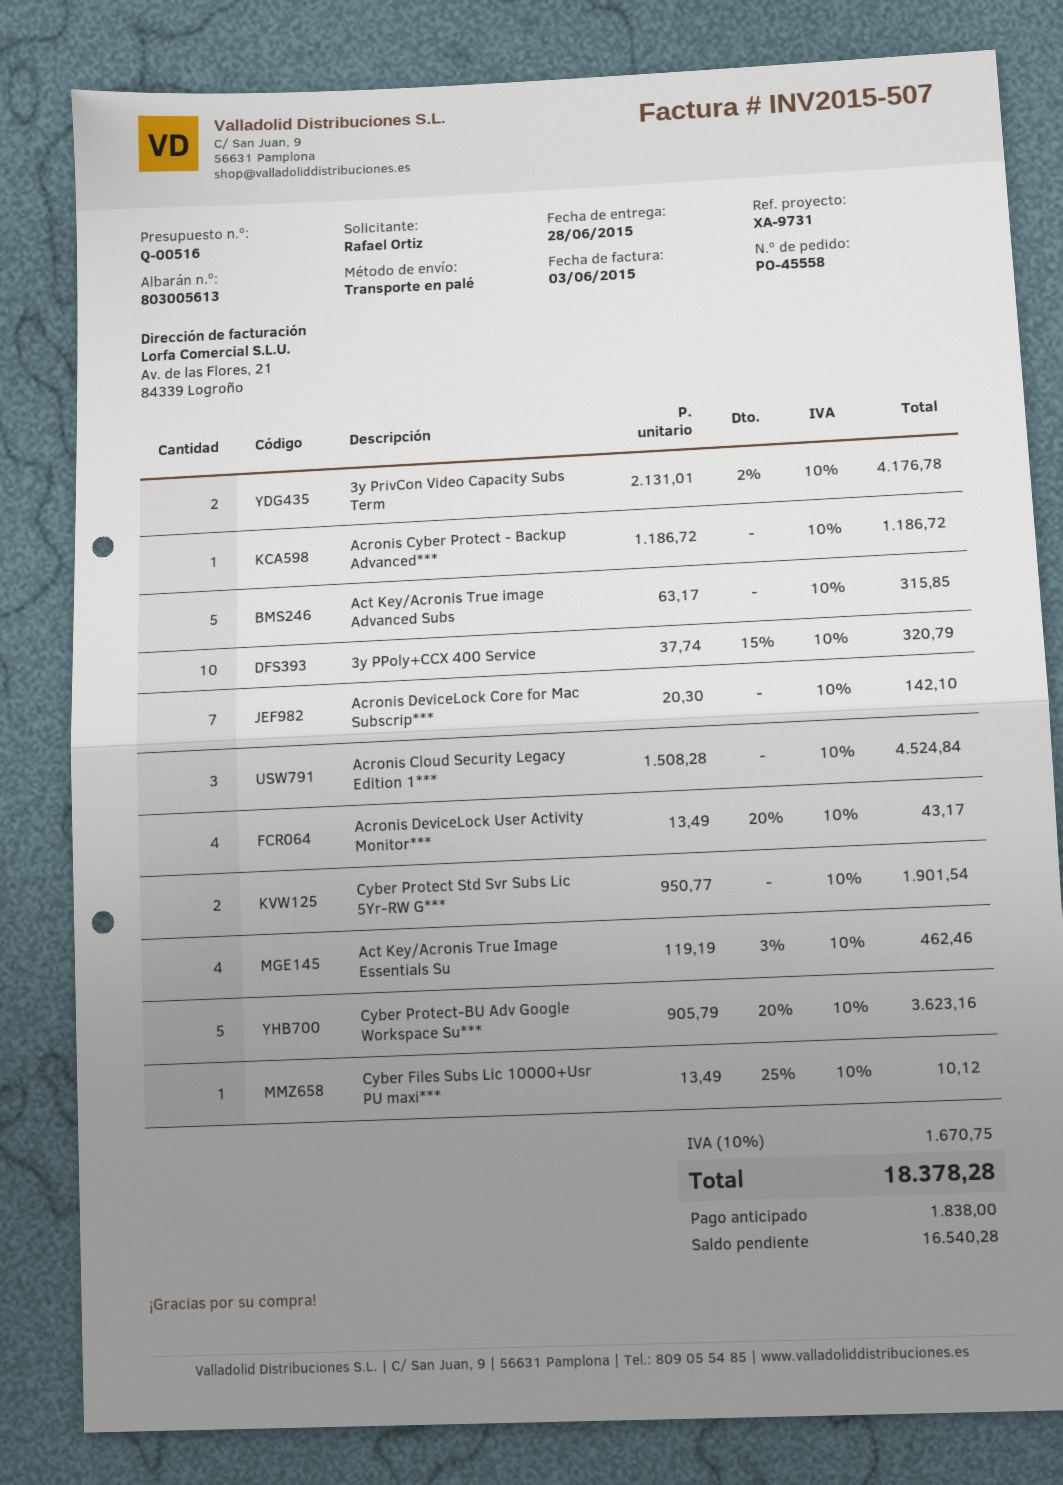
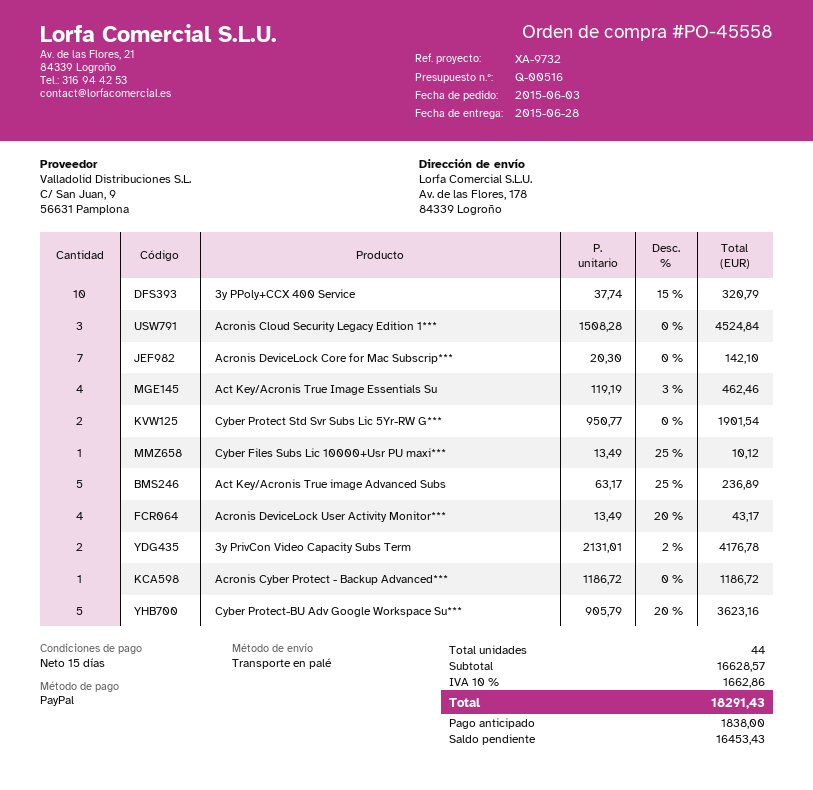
reference: XA-9731 -> XA-9732
Act Key/Acronis True image Advanced Subs: 5 x 63.17 = 315.85 -> 5 x 63.17 - 25% = 236.89
tax: 10% = 1670.75 -> 10% = 1662.86
total: 18378.28 -> 18291.43
balance: 16540.28 -> 16453.43

